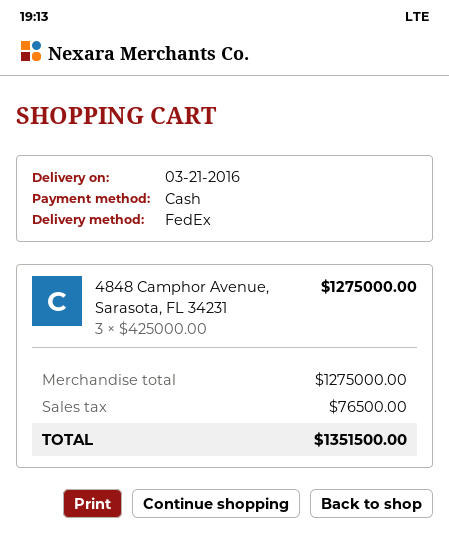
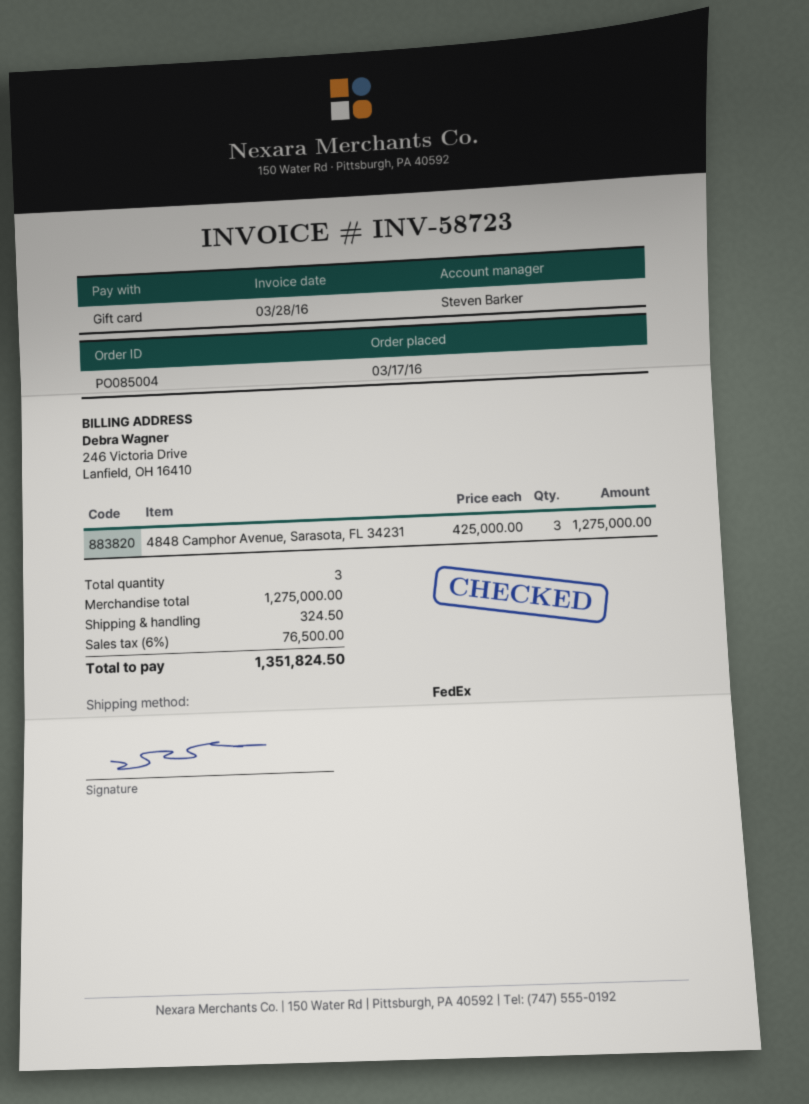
payment method: cash -> gift card
shipping: none -> 324.50
total: 1351500.00 -> 1351824.50

